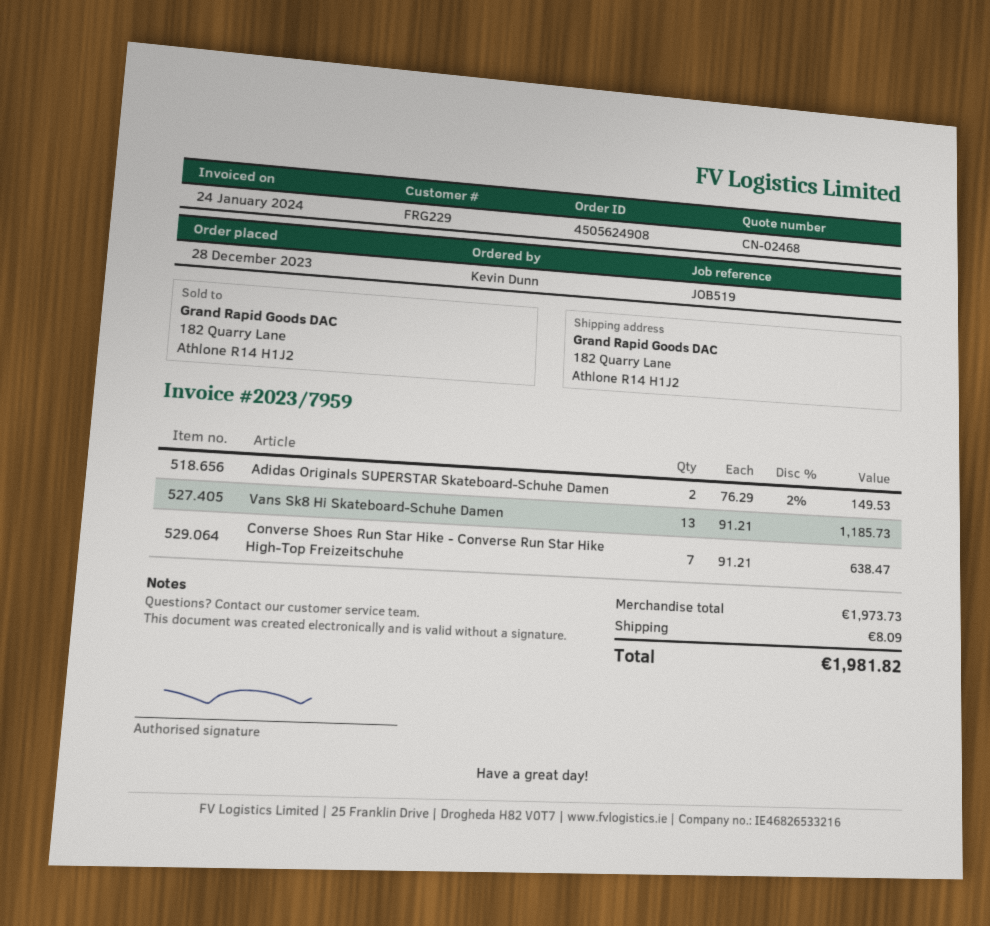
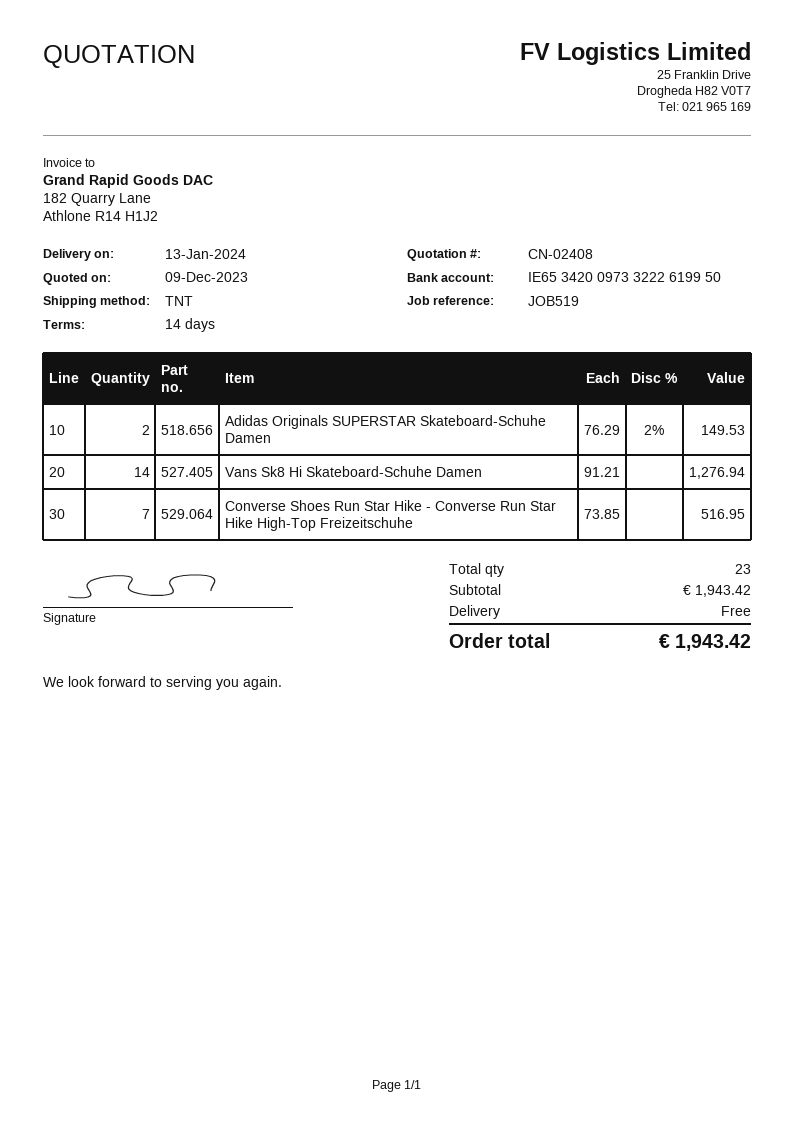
quote number: CN-02468 -> CN-02408
Vans Sk8 Hi Skateboard-Schuhe Damen: 13 x 91.21 = 1185.73 -> 14 x 91.21 = 1276.94
Converse Shoes Run Star Hike - Converse Run Star Hike High-Top Freizeitschuhe: 7 x 91.21 = 638.47 -> 7 x 73.85 = 516.95
subtotal: 1973.73 -> 1943.42
shipping: 8.09 -> 0.00
total: 1981.82 -> 1943.42

